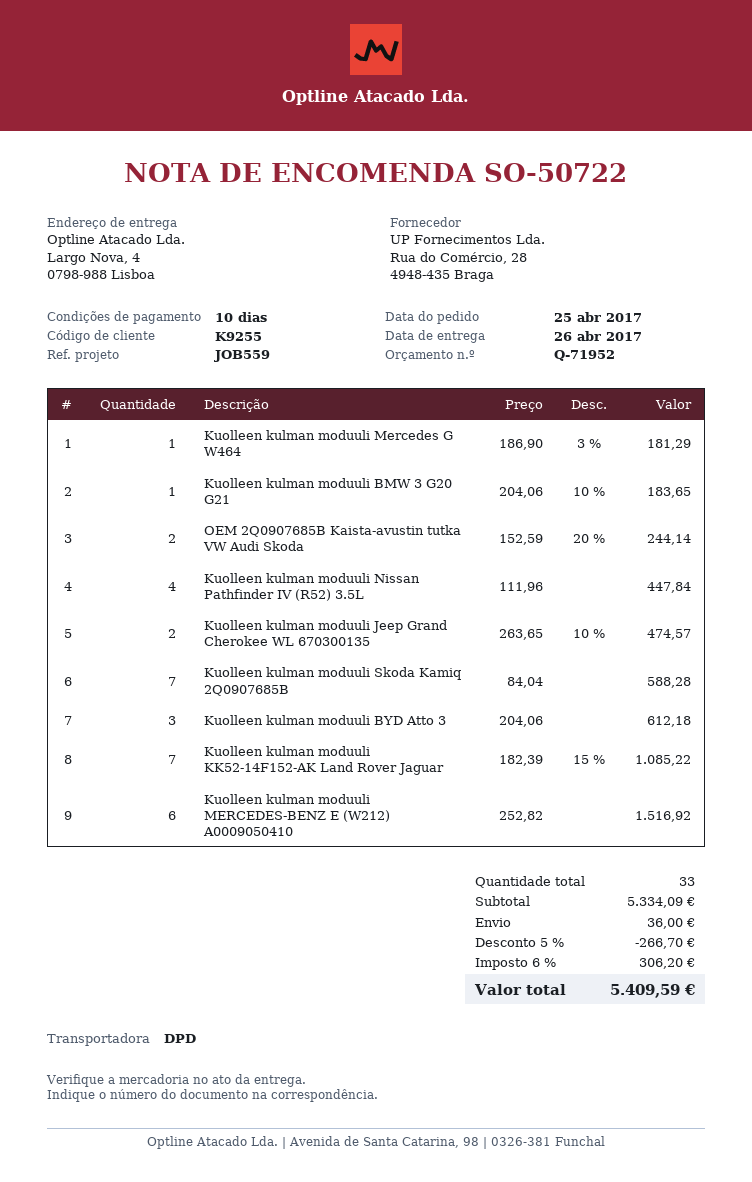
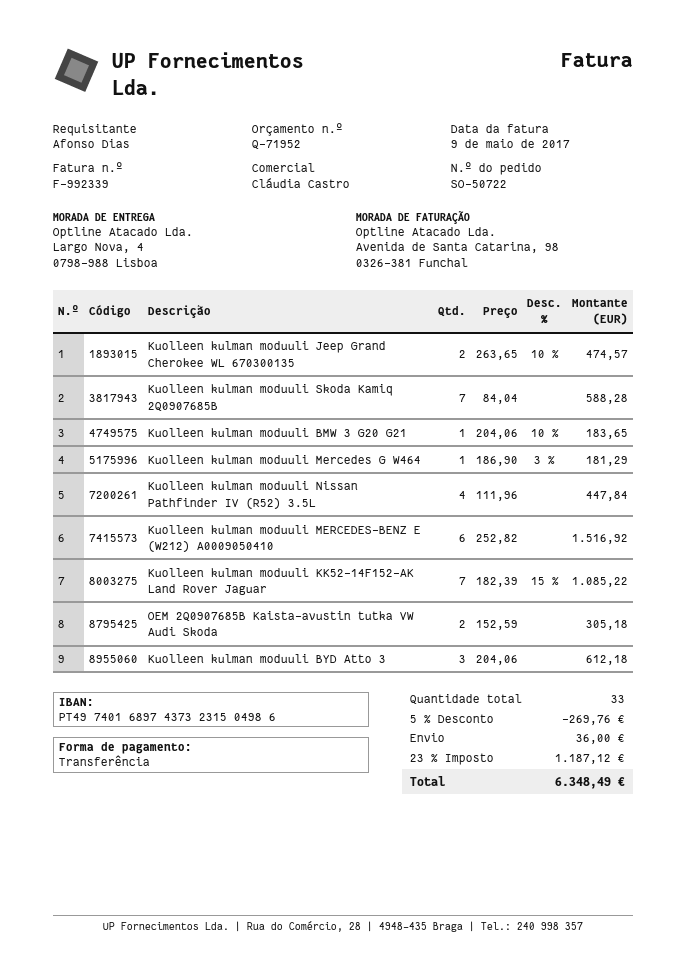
OEM 2Q0907685B Kaista-avustin tutka VW Audi Skoda: 2 x 152.59 - 20% = 244.14 -> 2 x 152.59 = 305.18
discount: 5% = 266.70 -> 5% = 269.76
tax: 6% = 306.20 -> 23% = 1187.12
total: 5409.59 -> 6348.49

